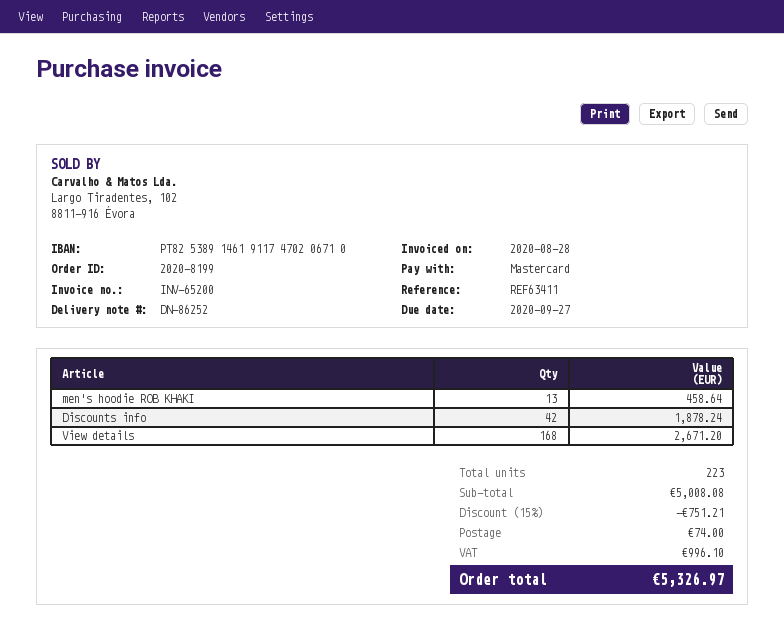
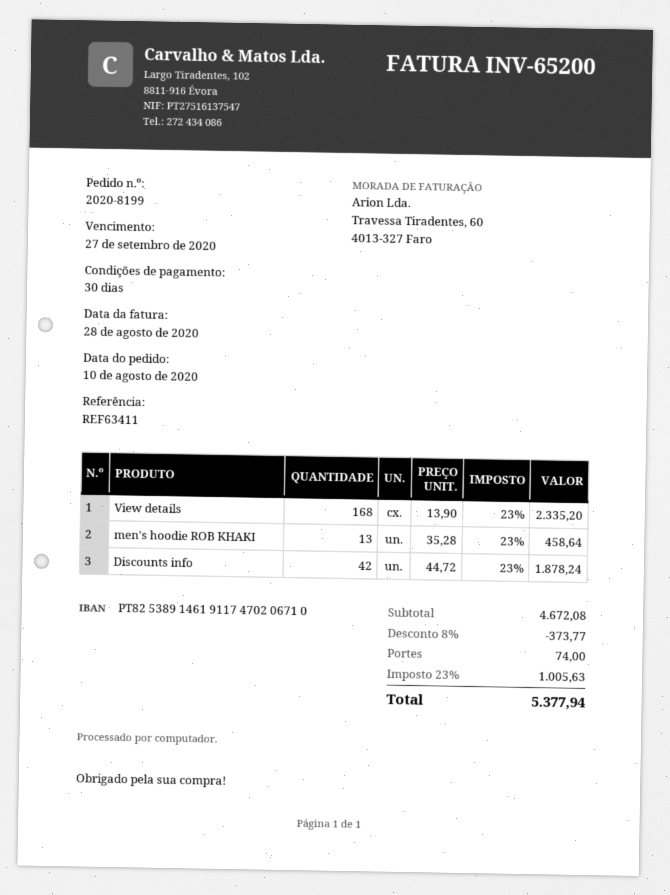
View details: 168 for 2671.20 -> 168 for 2335.20
subtotal: 5008.08 -> 4672.08
discount: 15% = 751.21 -> 8% = 373.77
tax: 996.10 -> 1005.63
total: 5326.97 -> 5377.94

